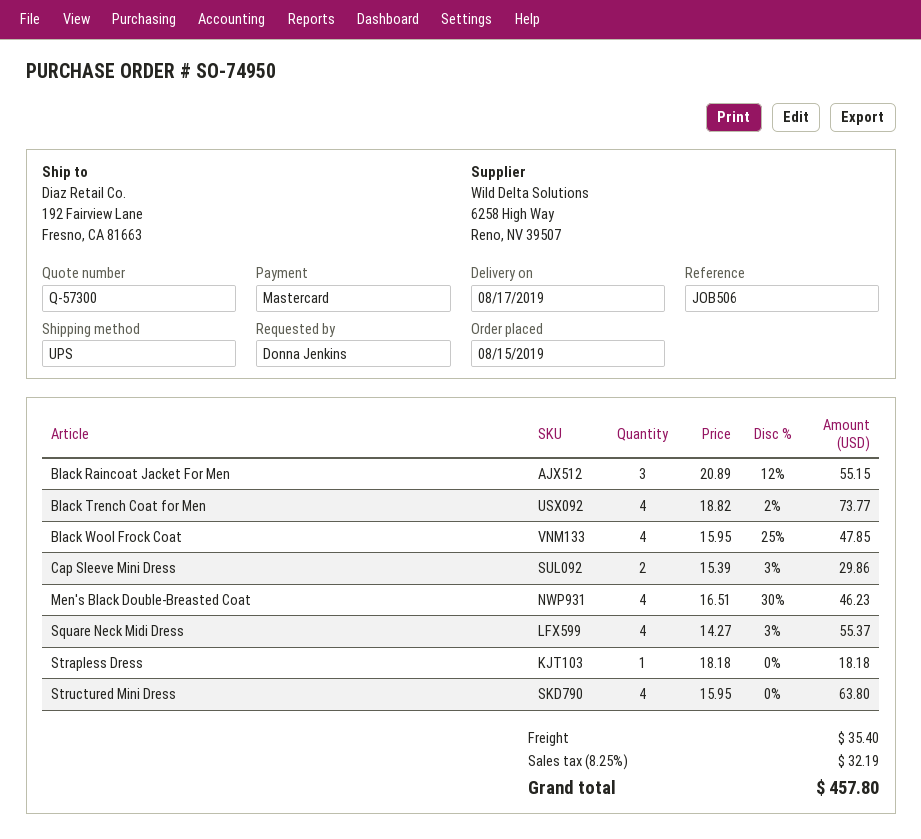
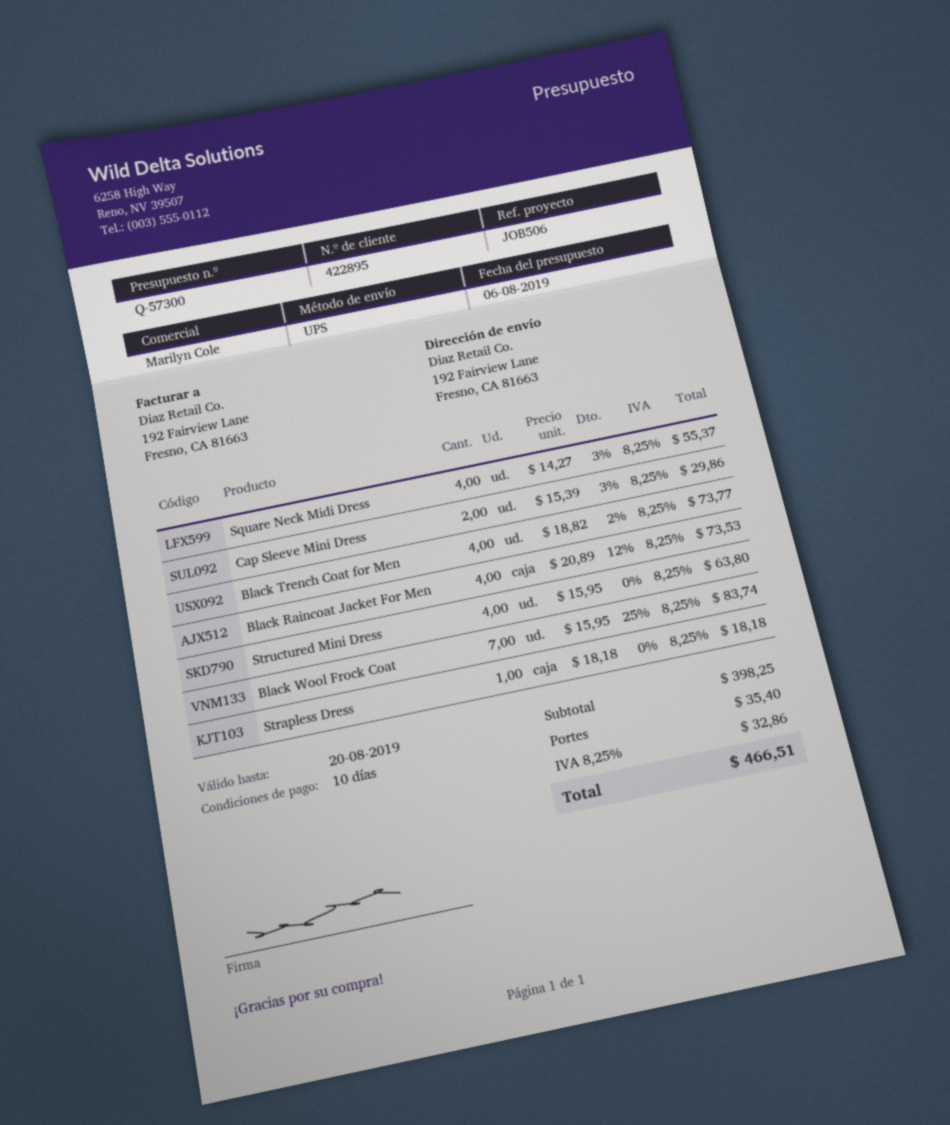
Black Raincoat Jacket For Men: 3 x 20.89 - 12% = 55.15 -> 4 x 20.89 - 12% = 73.53
Black Wool Frock Coat: 4 x 15.95 - 25% = 47.85 -> 7 x 15.95 - 25% = 83.74
Men's Black Double-Breasted Coat: 4 x 16.51 - 30% = 46.23 -> none
tax: 8.25% = 32.19 -> 8.25% = 32.86
total: 457.80 -> 466.51

